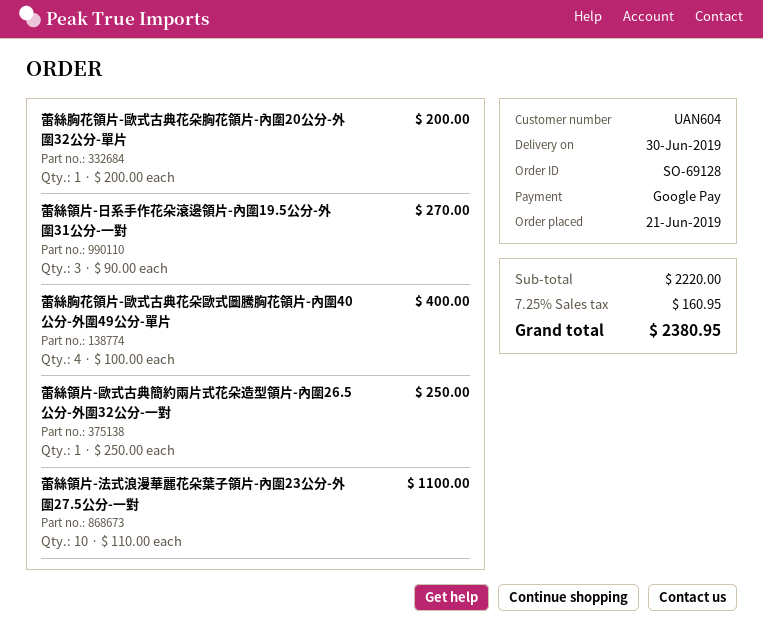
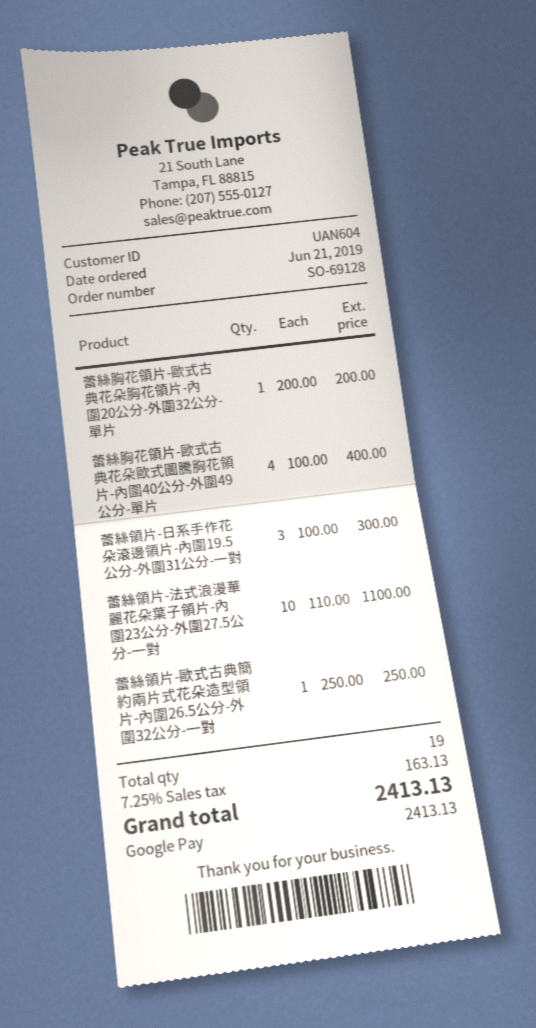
蕾絲領片-日系手作花朵滾邊領片-內圍19.5公分-外圍31公分-一對: 3 x 90.00 = 270.00 -> 3 x 100.00 = 300.00
tax: 7.25% = 160.95 -> 7.25% = 163.13
total: 2380.95 -> 2413.13

